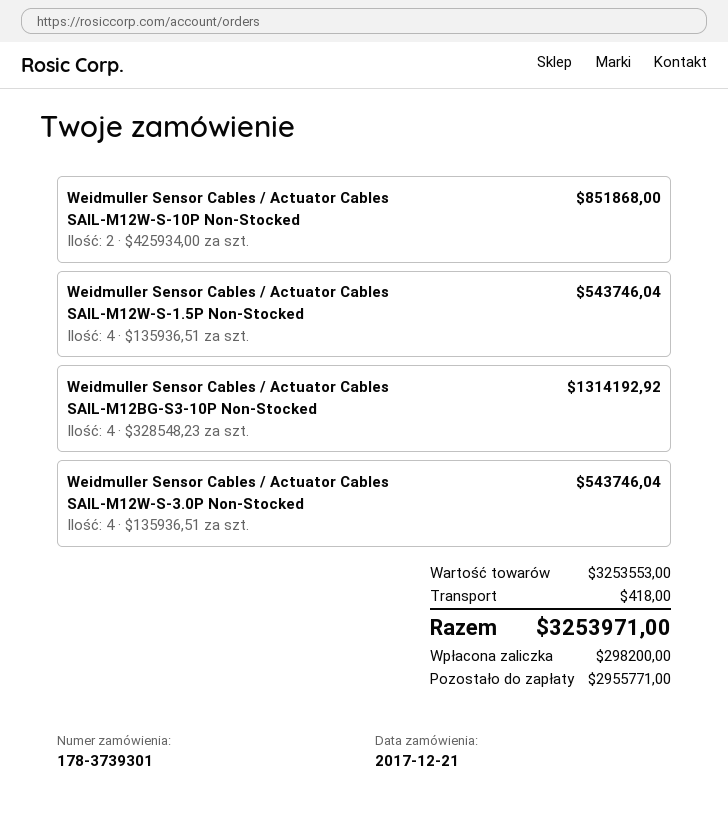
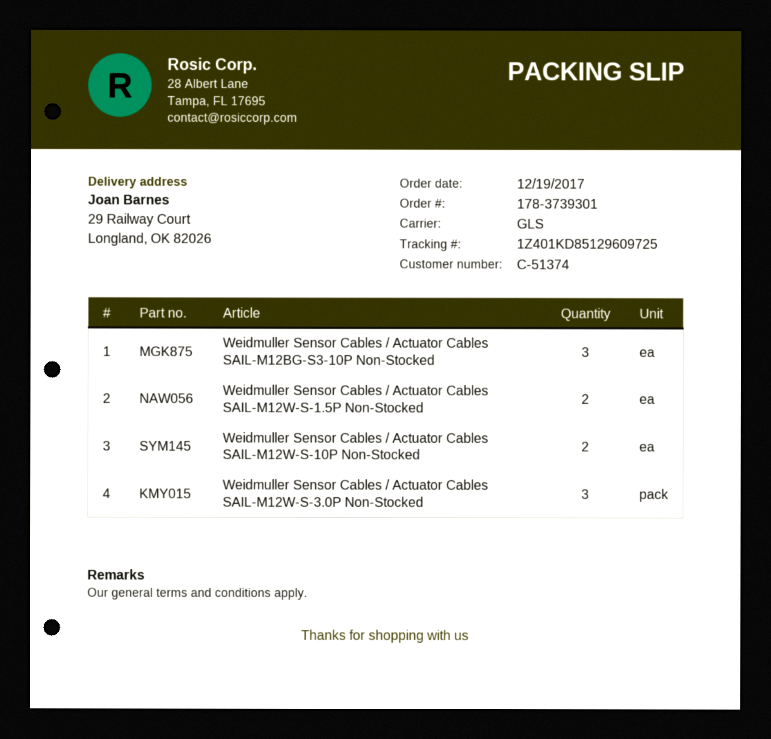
order date: 2017-12-21 -> 2017-12-19
Weidmuller Sensor Cables / Actuator Cables SAIL-M12W-S-1.5P Non-Stocked: 4 -> 2
Weidmuller Sensor Cables / Actuator Cables SAIL-M12BG-S3-10P Non-Stocked: 4 -> 3
Weidmuller Sensor Cables / Actuator Cables SAIL-M12W-S-3.0P Non-Stocked: 4 -> 3

